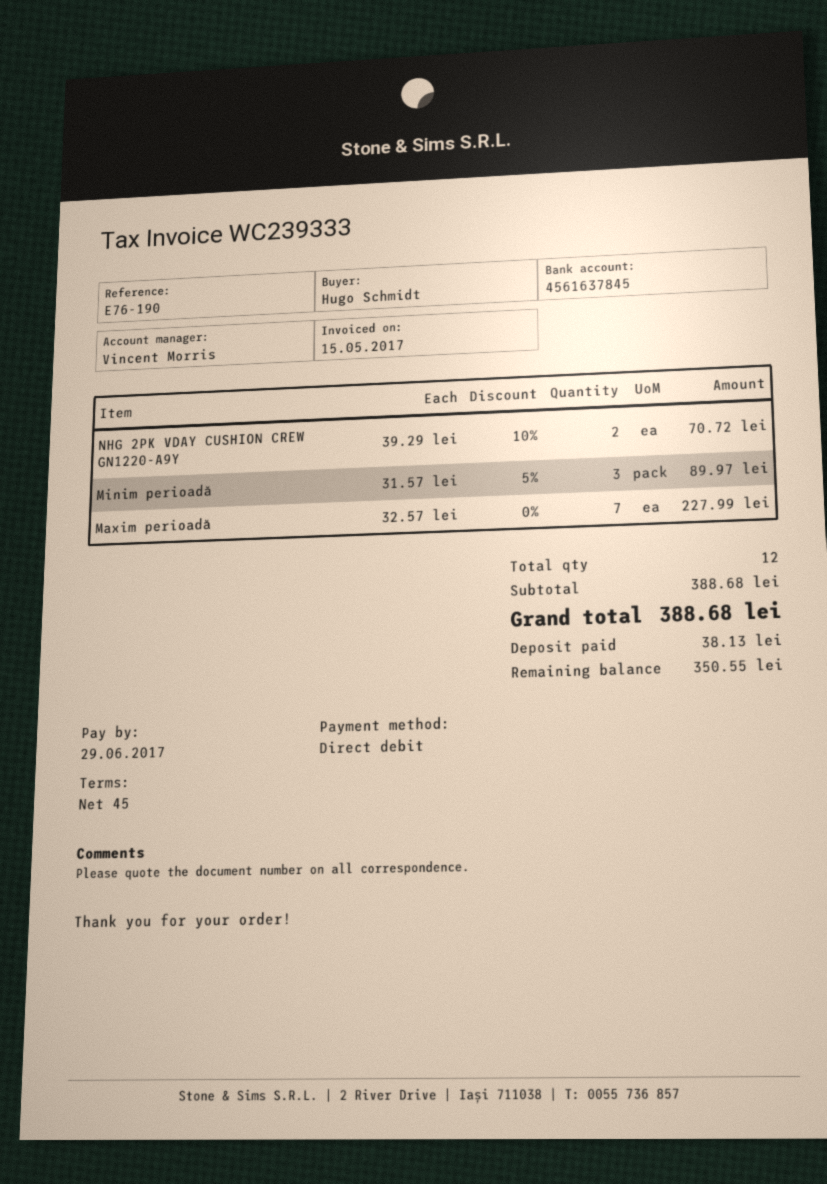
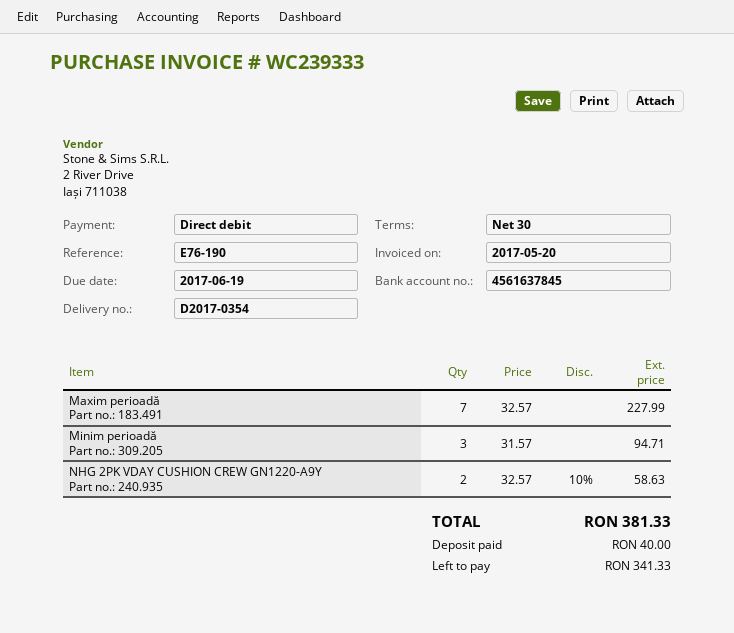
invoice date: 2017-05-15 -> 2017-05-20
payment terms: 45 days -> 30 days
due date: 2017-06-29 -> 2017-06-19
NHG 2PK VDAY CUSHION CREW GN1220-A9Y: 2 x 39.29 - 10% = 70.72 -> 2 x 32.57 - 10% = 58.63
Minim perioadă: 3 x 31.57 - 5% = 89.97 -> 3 x 31.57 = 94.71
total: 388.68 -> 381.33
deposit: 38.13 -> 40.00
balance: 350.55 -> 341.33

